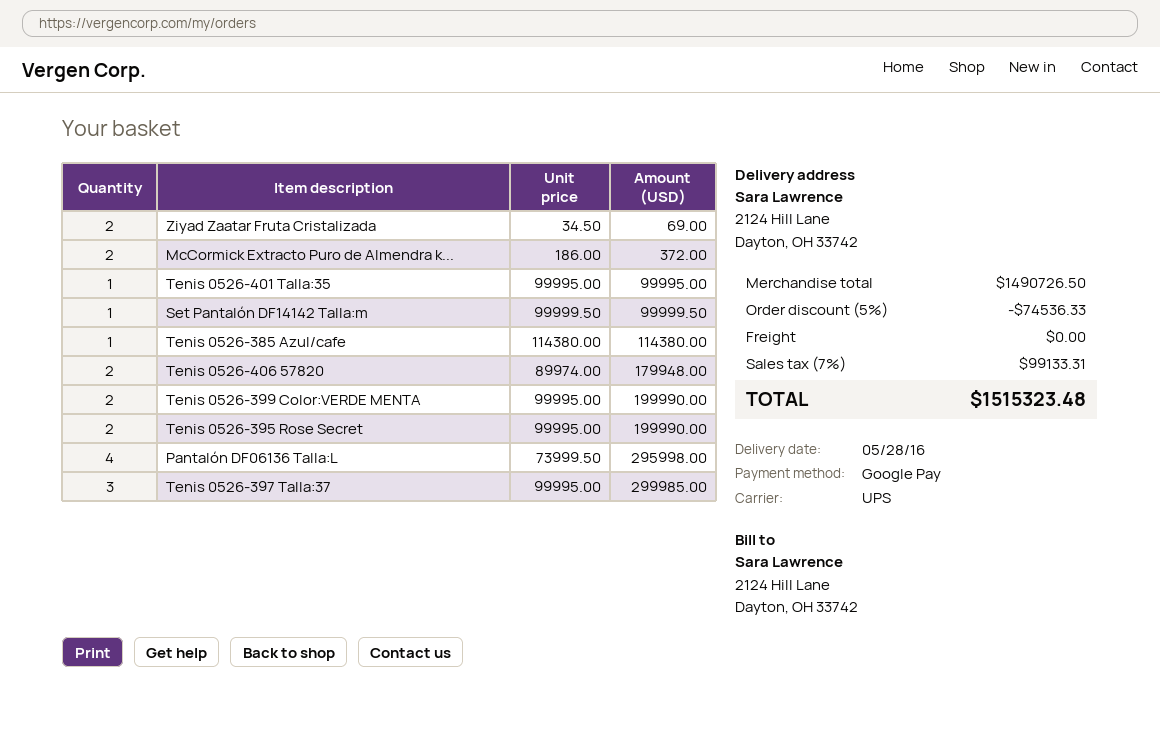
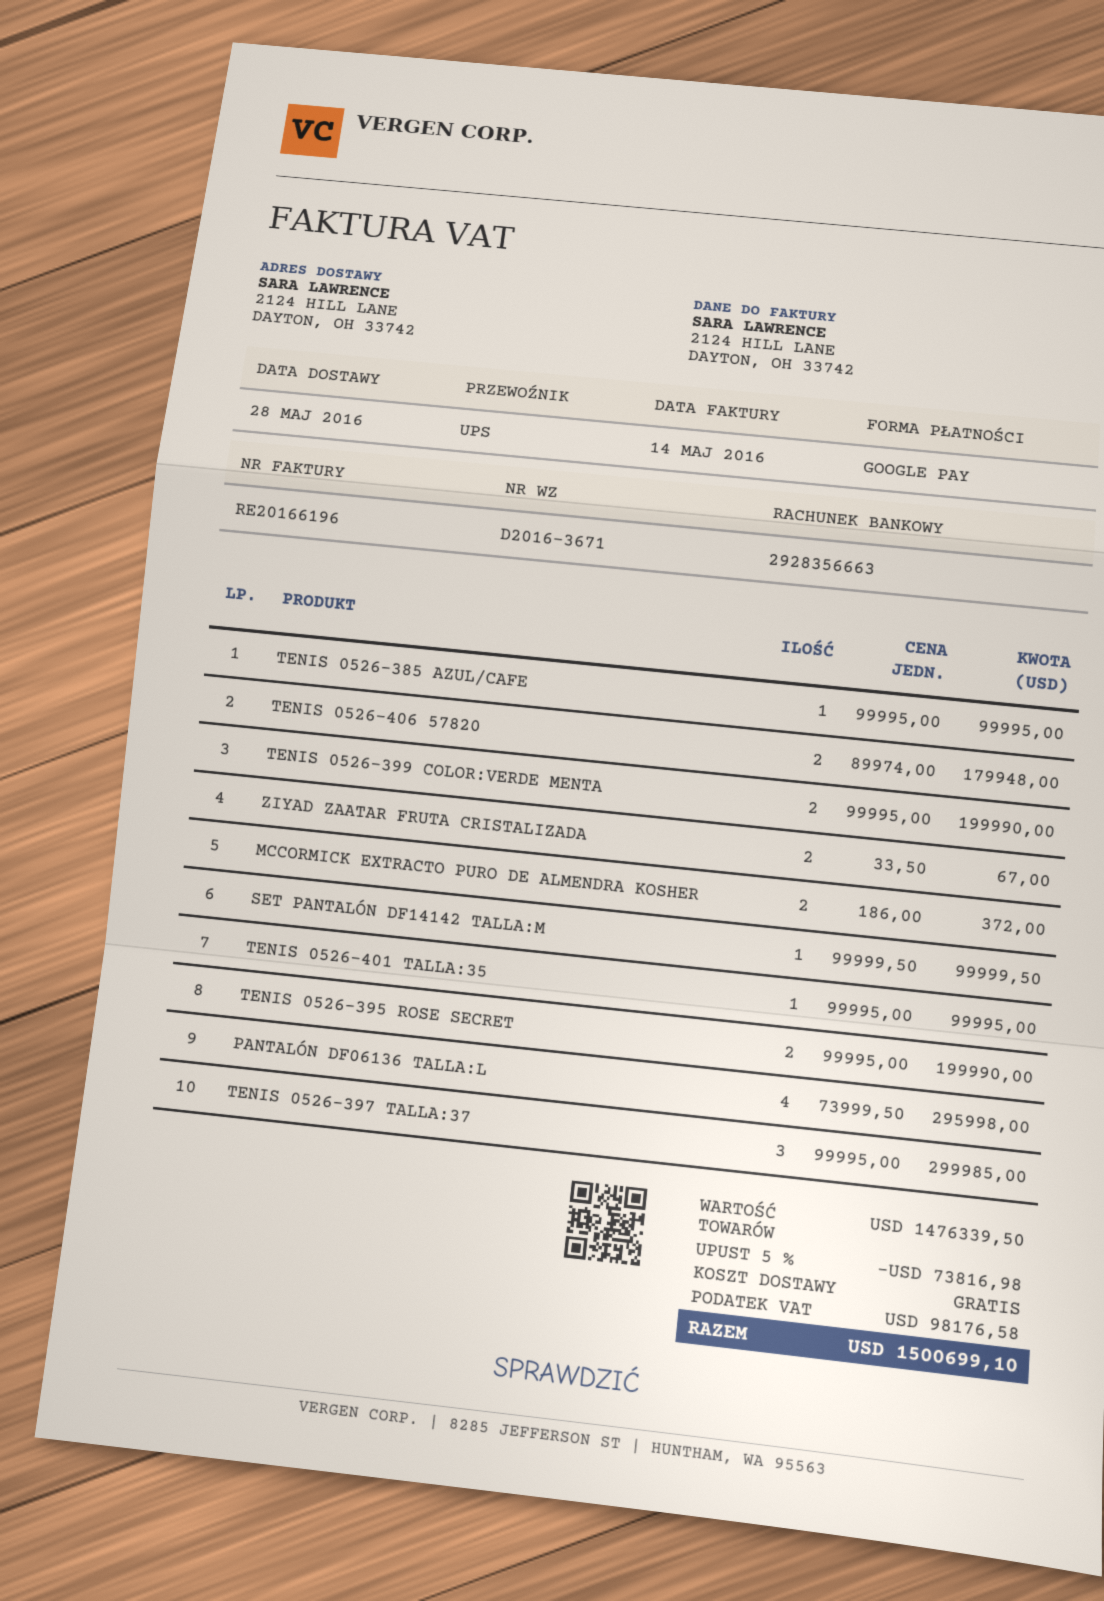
Ziyad Zaatar Fruta Cristalizada: 2 x 34.50 = 69.00 -> 2 x 33.50 = 67.00
Tenis 0526-385 Azul/cafe: 1 x 114380.00 = 114380.00 -> 1 x 99995.00 = 99995.00
subtotal: 1490726.50 -> 1476339.50
discount: 5% = 74536.33 -> 5% = 73816.98
tax: 99133.31 -> 98176.58
total: 1515323.48 -> 1500699.10

